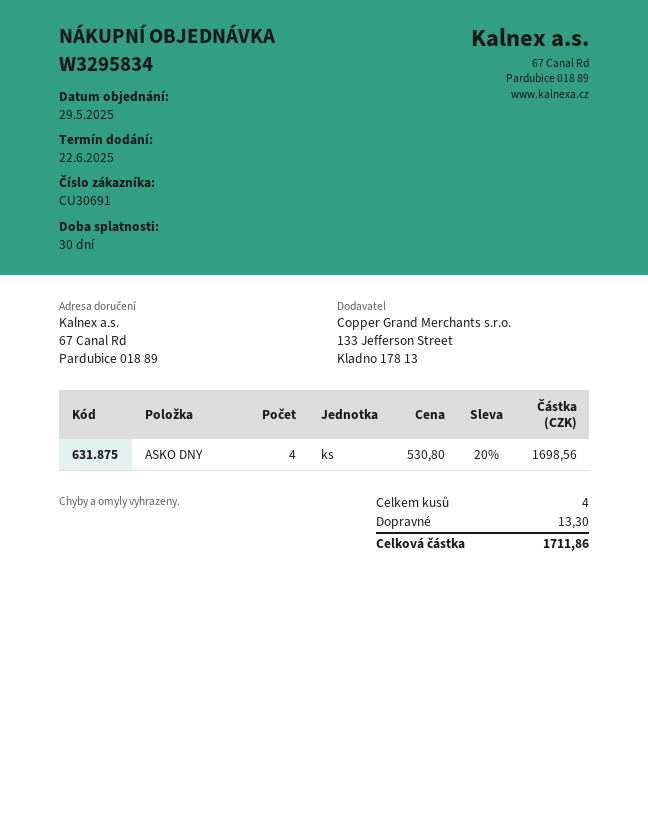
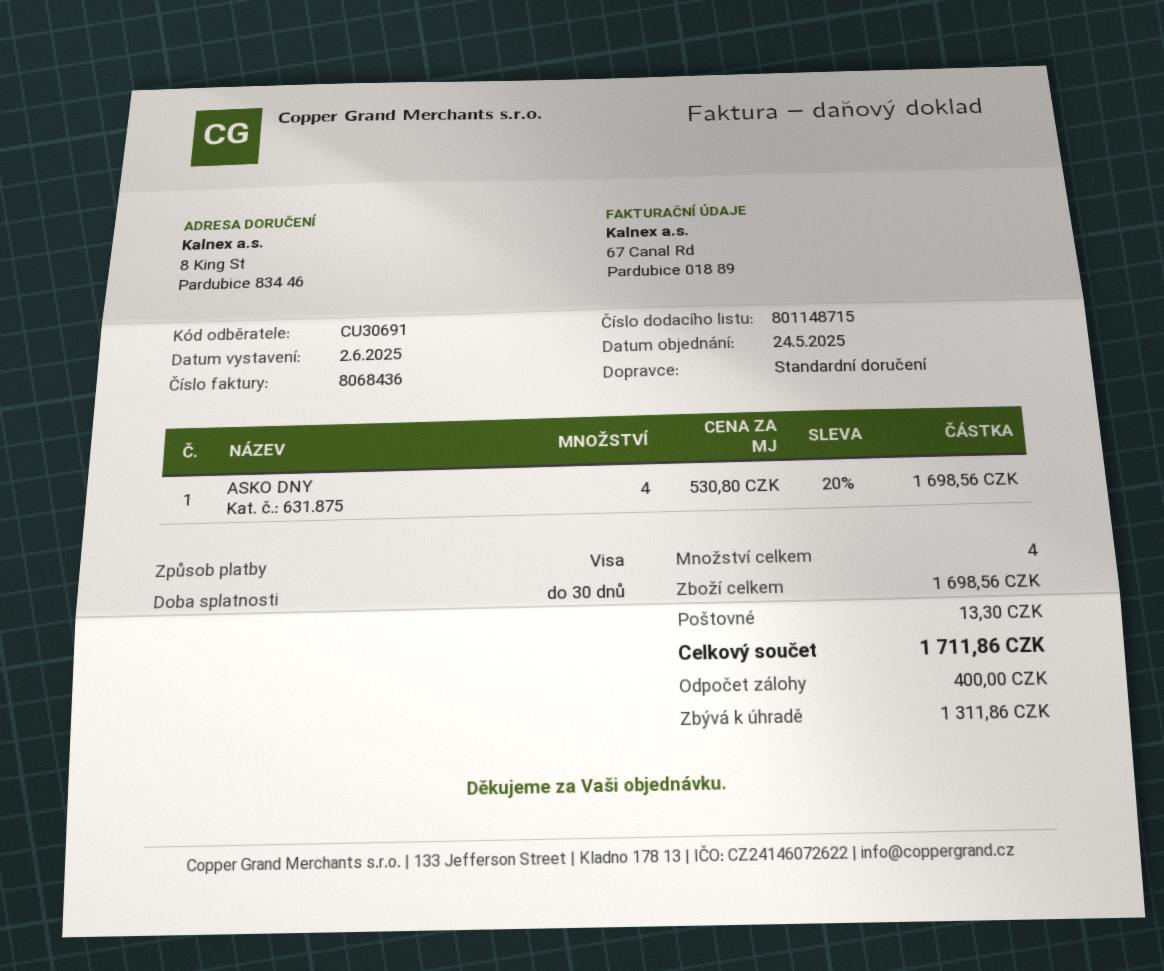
order date: 2025-05-29 -> 2025-05-24
ship to: 67 Canal Rd, Pardubice 018 89 -> 8 King St, Pardubice 834 46

